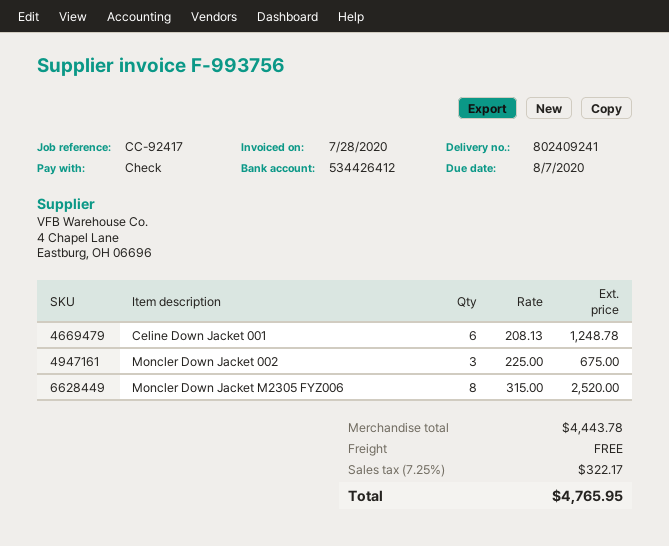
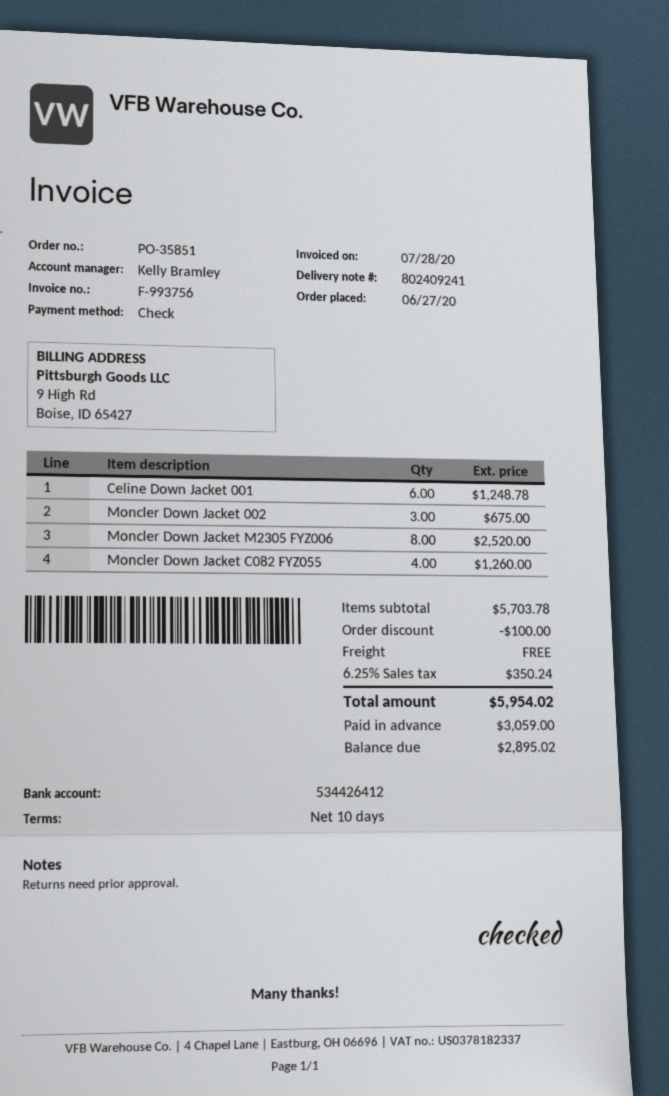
Moncler Down Jacket C082 FYZ055: none -> 4 for 1260.00
subtotal: 4443.78 -> 5703.78
discount: none -> 100.00
tax: 7.25% = 322.17 -> 6.25% = 350.24
total: 4765.95 -> 5954.02

